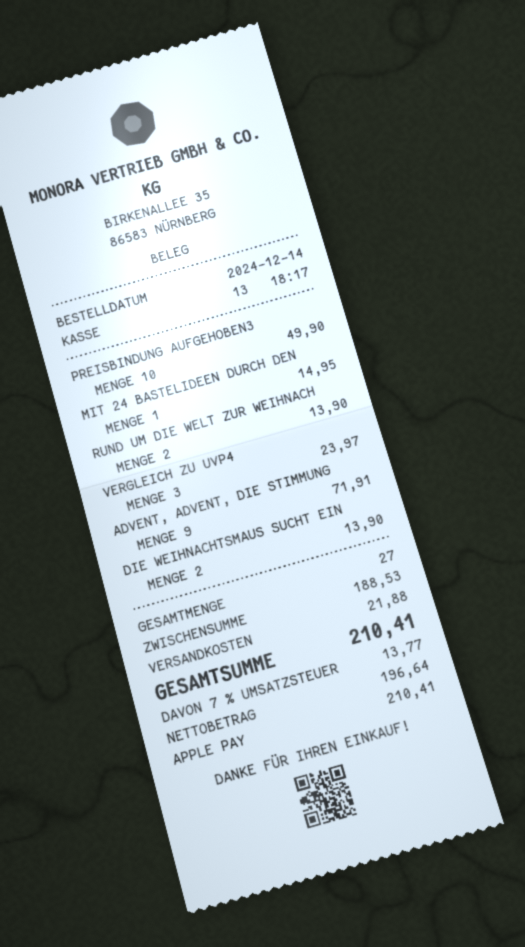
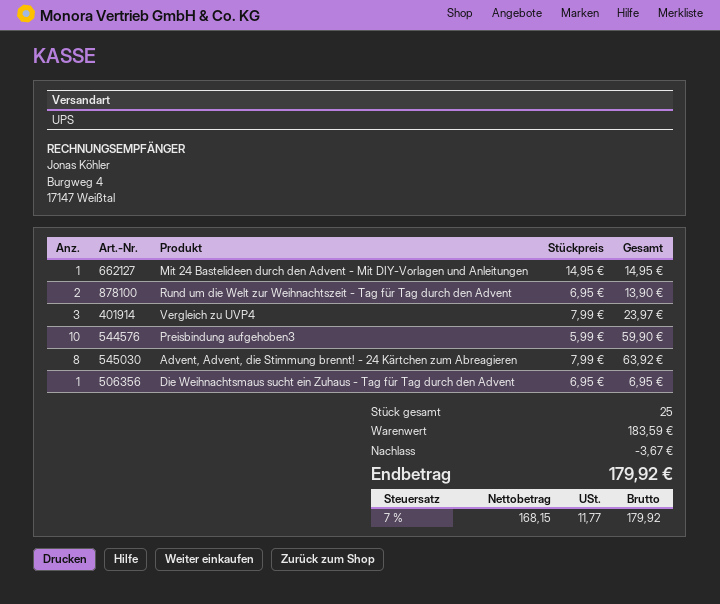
PREISBINDUNG AUFGEHOBEN3: 10 for 49.90 -> 10 for 59.90
ADVENT, ADVENT, DIE STIMMUNG: 9 for 71.91 -> 8 for 63.92
DIE WEIHNACHTSMAUS SUCHT EIN: 2 for 13.90 -> 1 for 6.95
total quantity: 27 -> 25
subtotal: 188.53 -> 183.59
discount: none -> 3.67
shipping: 21.88 -> none
net: 196.64 -> 168.15
tax: 7% = 13.77 -> 7% = 11.77
total: 210.41 -> 179.92

